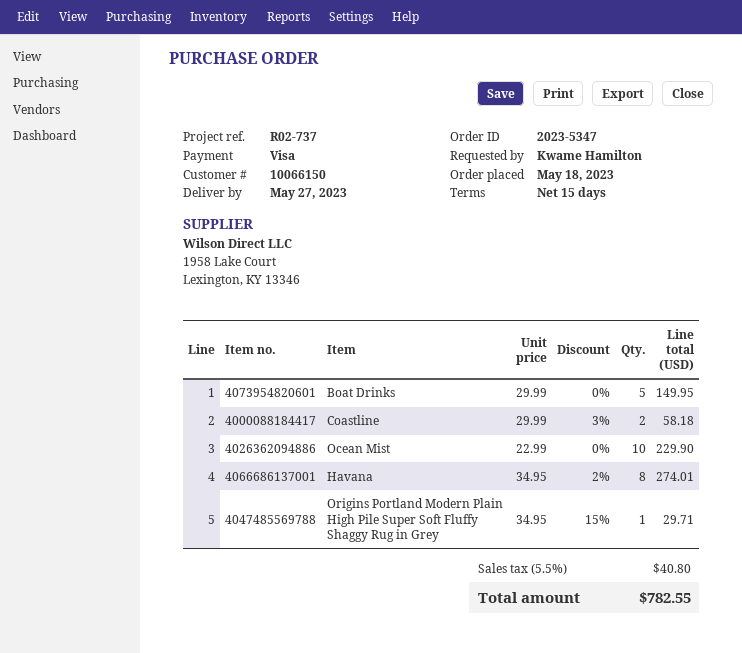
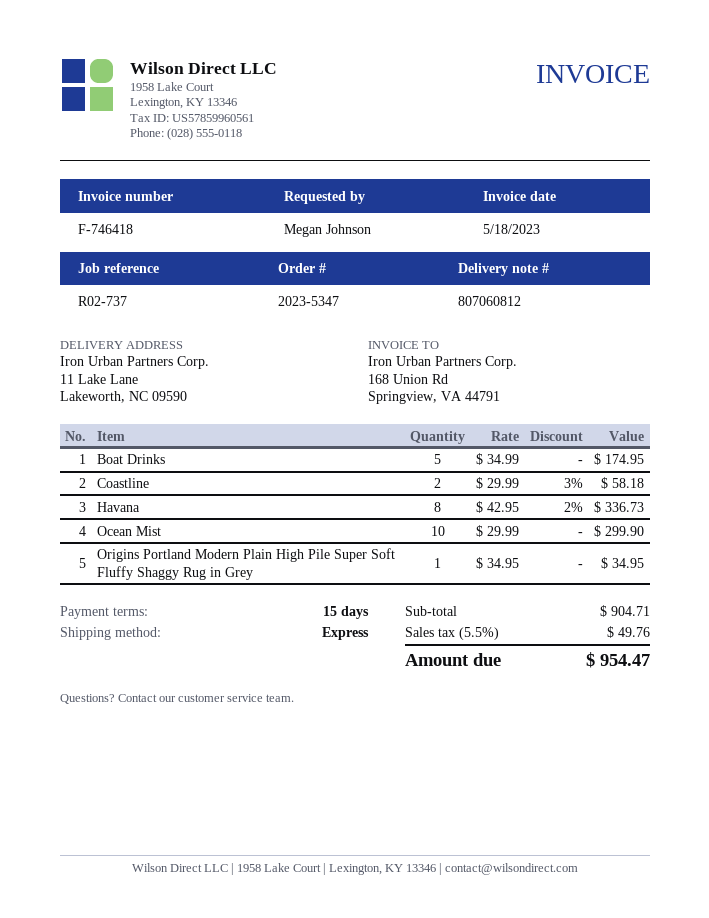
ordered by: Kwame Hamilton -> Megan Johnson
Boat Drinks: 5 x 29.99 = 149.95 -> 5 x 34.99 = 174.95
Ocean Mist: 10 x 22.99 = 229.90 -> 10 x 29.99 = 299.90
Havana: 8 x 34.95 - 2% = 274.01 -> 8 x 42.95 - 2% = 336.73
Origins Portland Modern Plain High Pile Super Soft Fluffy Shaggy Rug in Grey: 1 x 34.95 - 15% = 29.71 -> 1 x 34.95 = 34.95
tax: 5.5% = 40.80 -> 5.5% = 49.76
total: 782.55 -> 954.47

